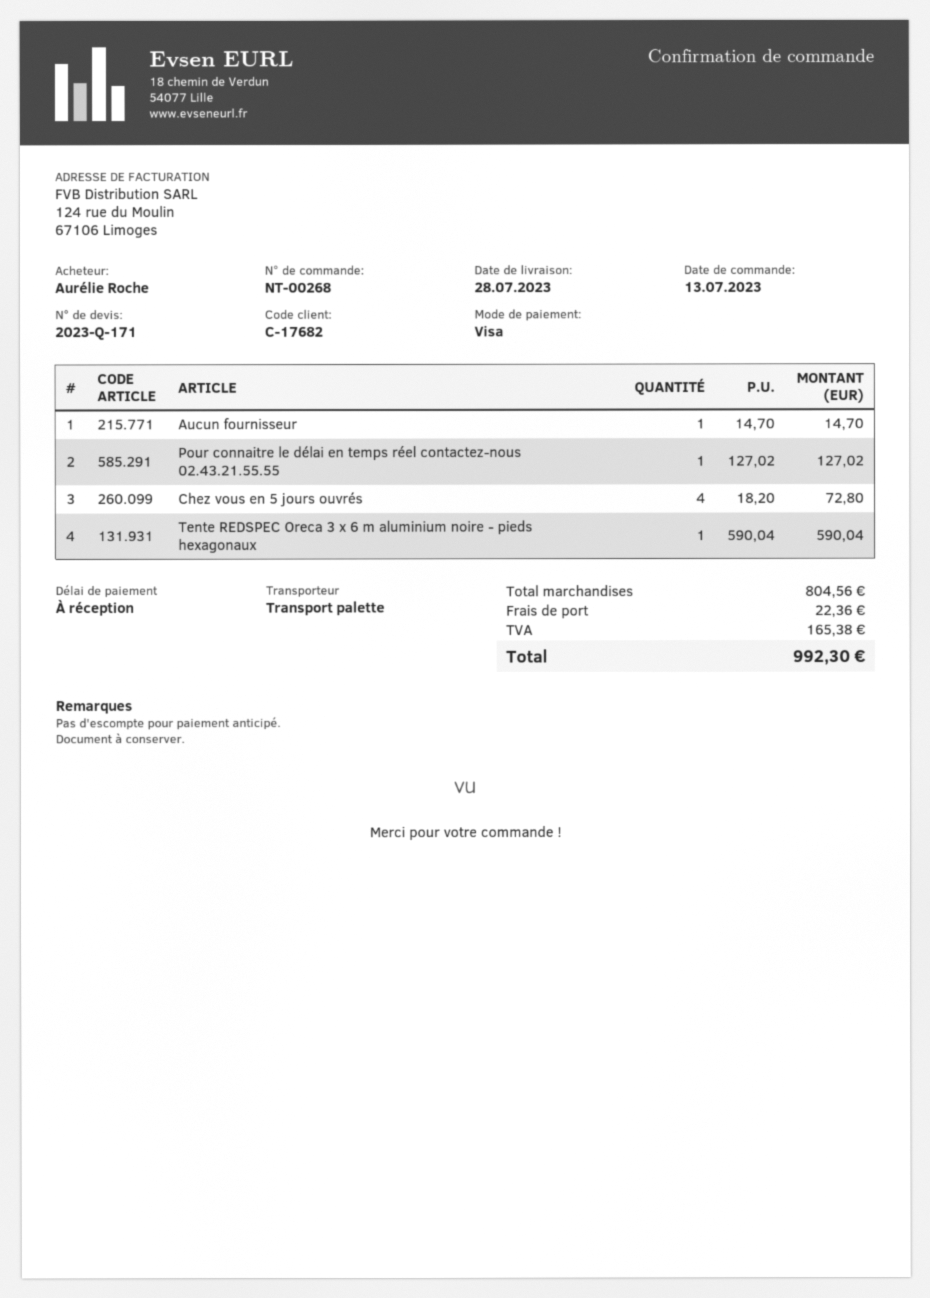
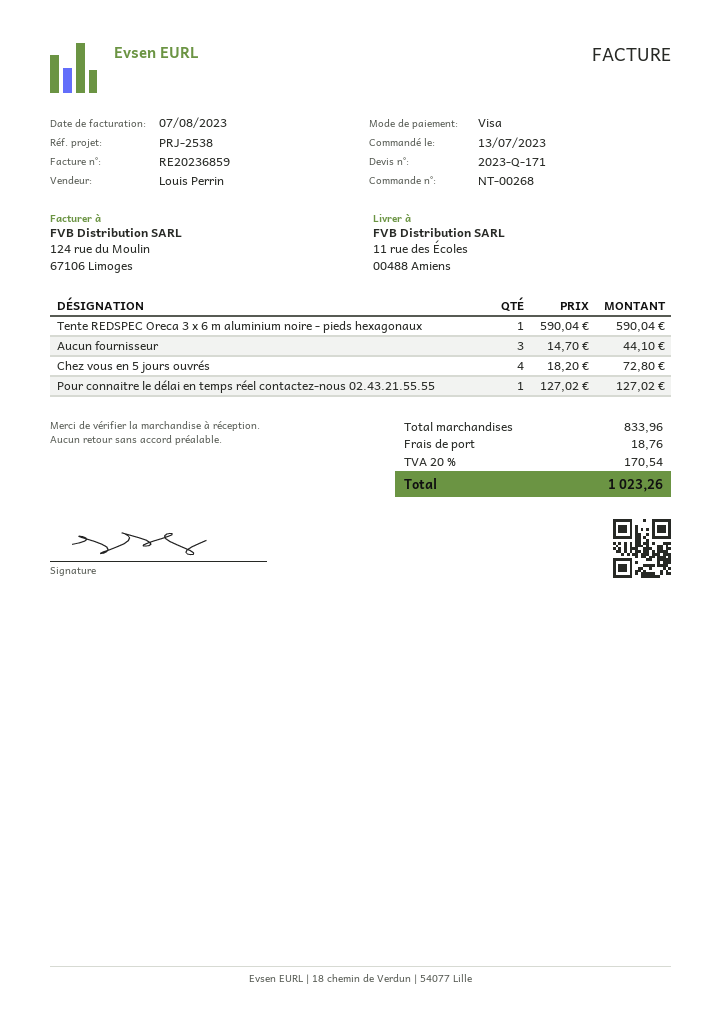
Aucun fournisseur: 1 x 14.70 = 14.70 -> 3 x 14.70 = 44.10
subtotal: 804.56 -> 833.96
shipping: 22.36 -> 18.76
tax: 165.38 -> 170.54
total: 992.30 -> 1023.26

